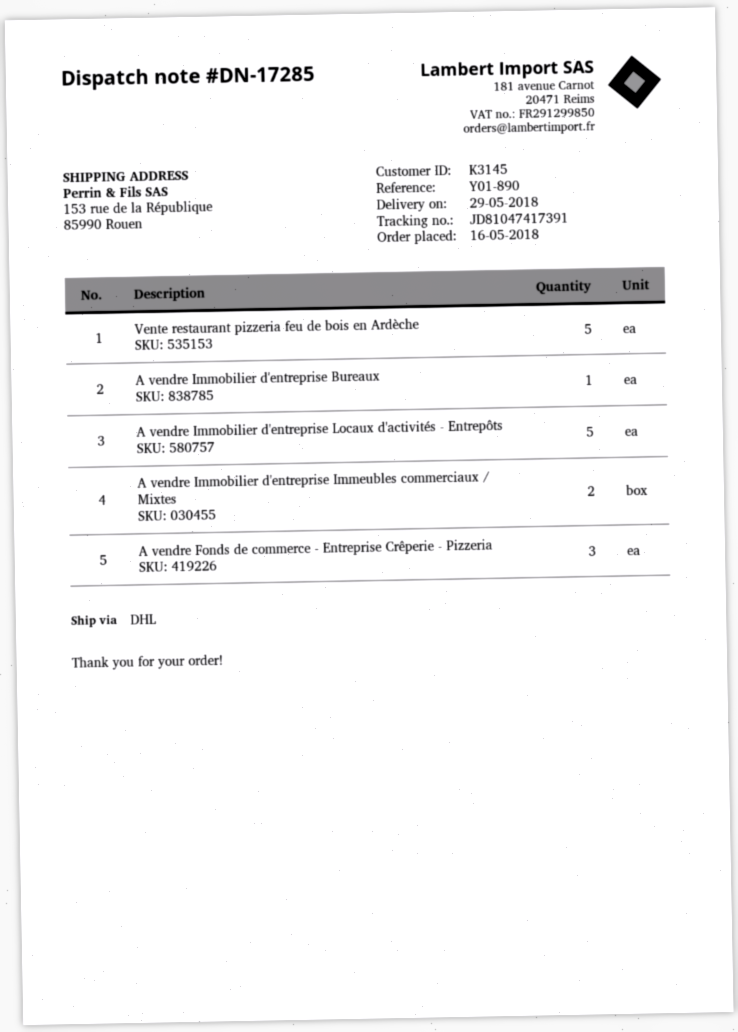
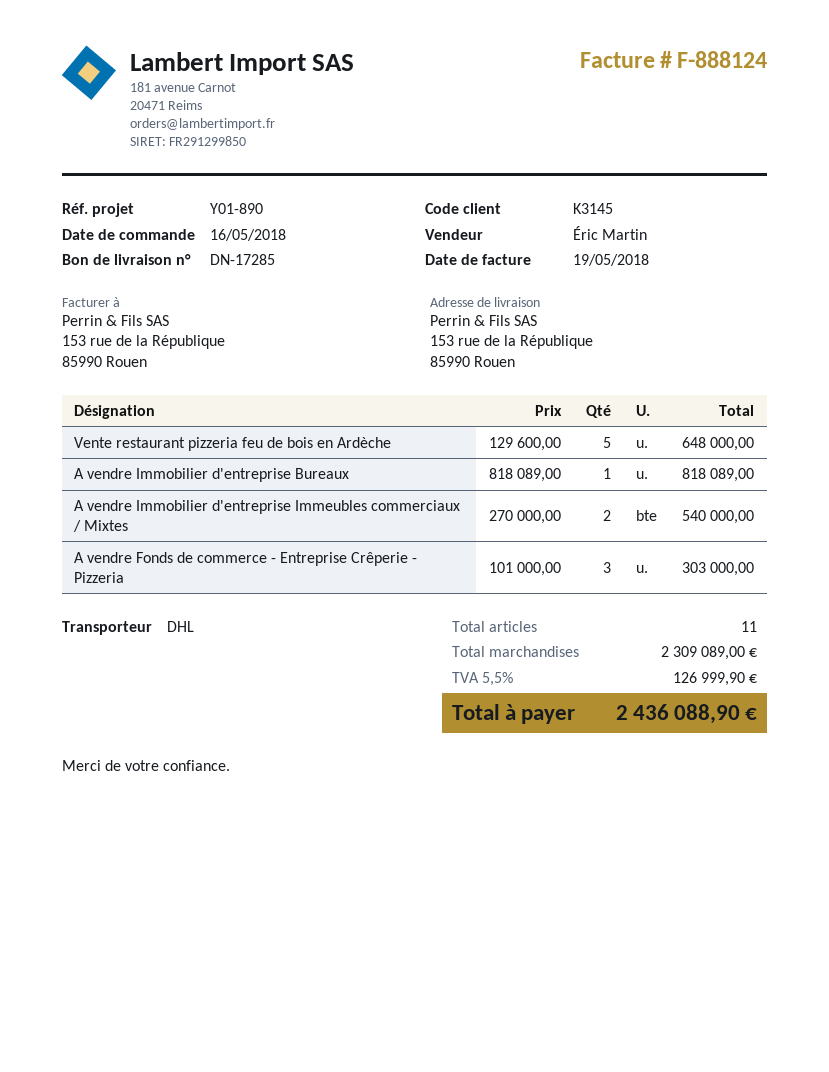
A vendre Immobilier d'entreprise Locaux d'activités - Entrepôts: 5 -> none

